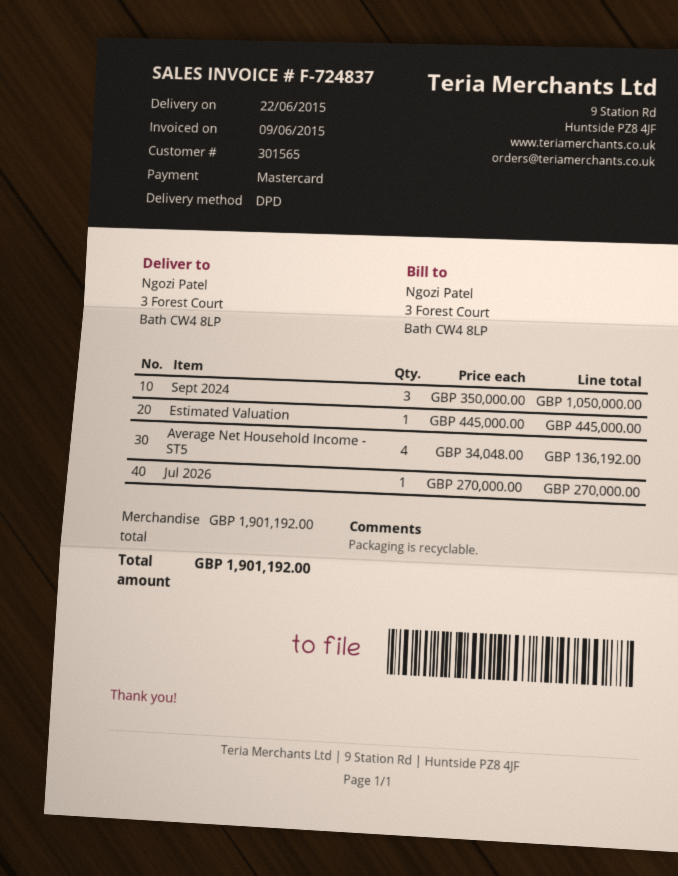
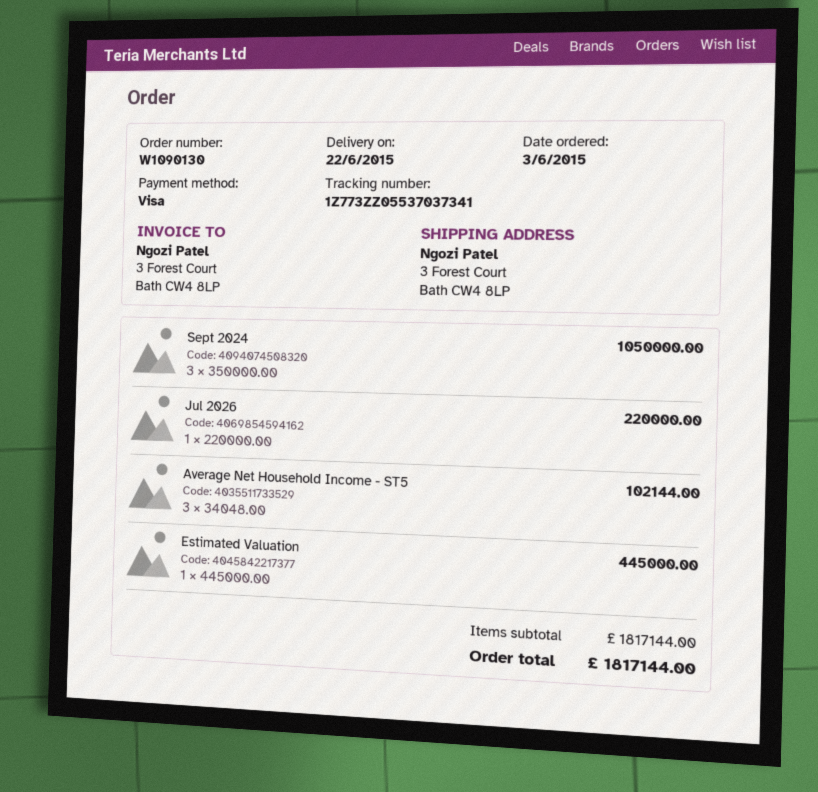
payment method: Mastercard -> Visa
Average Net Household Income - ST5: 4 x 34048.00 = 136192.00 -> 3 x 34048.00 = 102144.00
Jul 2026: 1 x 270000.00 = 270000.00 -> 1 x 220000.00 = 220000.00
subtotal: 1901192.00 -> 1817144.00
total: 1901192.00 -> 1817144.00

